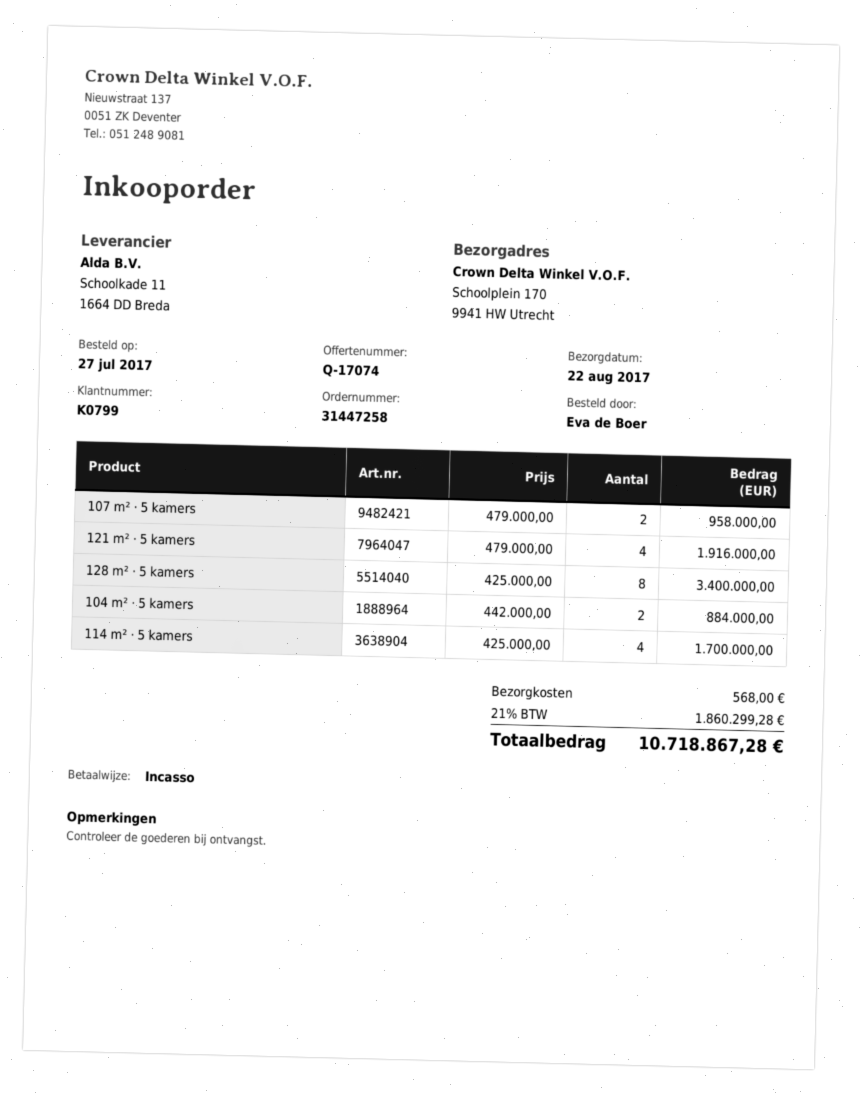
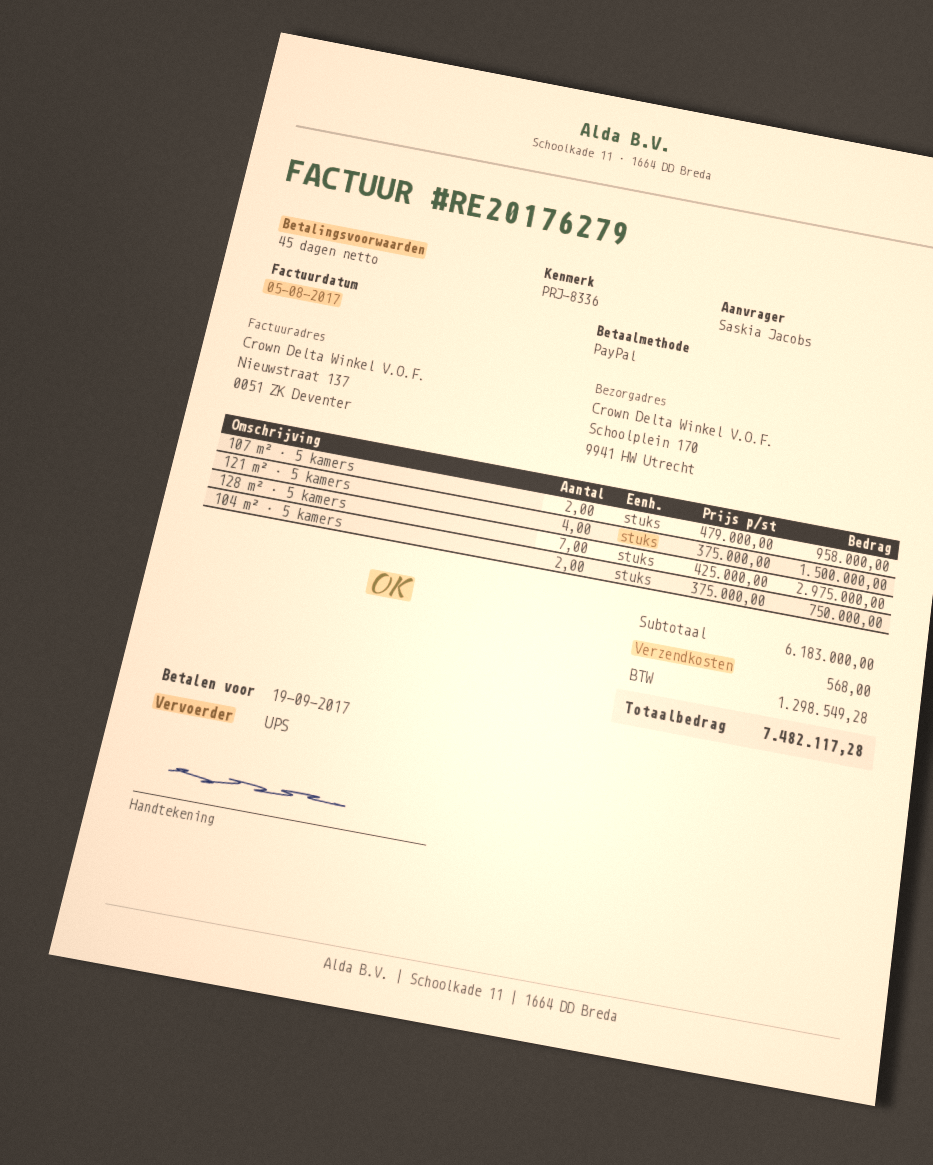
ordered by: Eva de Boer -> Saskia Jacobs
payment method: direct debit -> PayPal
121 m² · 5 kamers: 4 x 479000.00 = 1916000.00 -> 4 x 375000.00 = 1500000.00
128 m² · 5 kamers: 8 x 425000.00 = 3400000.00 -> 7 x 425000.00 = 2975000.00
104 m² · 5 kamers: 2 x 442000.00 = 884000.00 -> 2 x 375000.00 = 750000.00
114 m² · 5 kamers: 4 x 425000.00 = 1700000.00 -> none
tax: 1860299.28 -> 1298549.28
total: 10718867.28 -> 7482117.28

